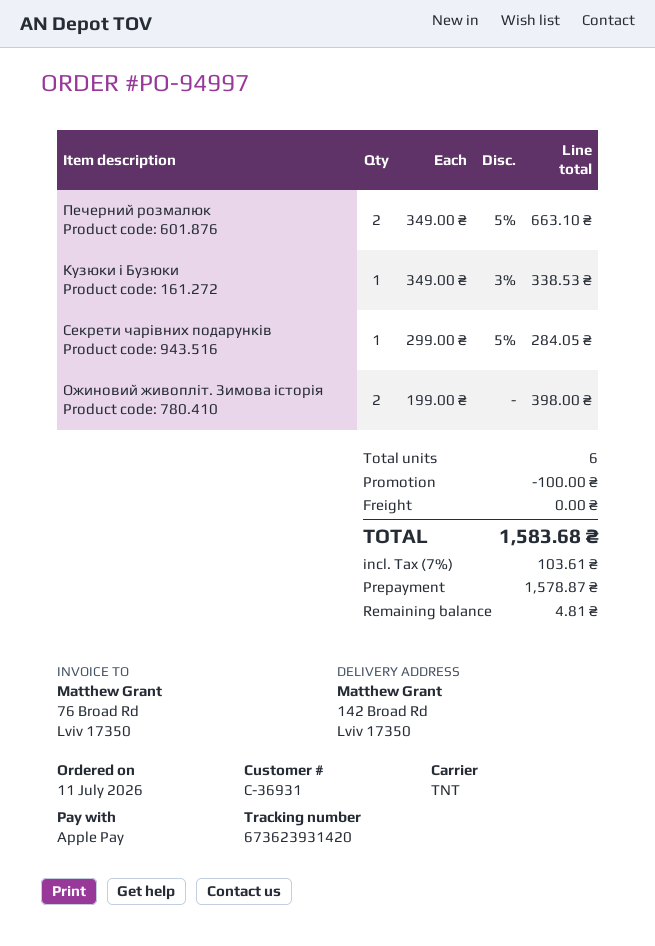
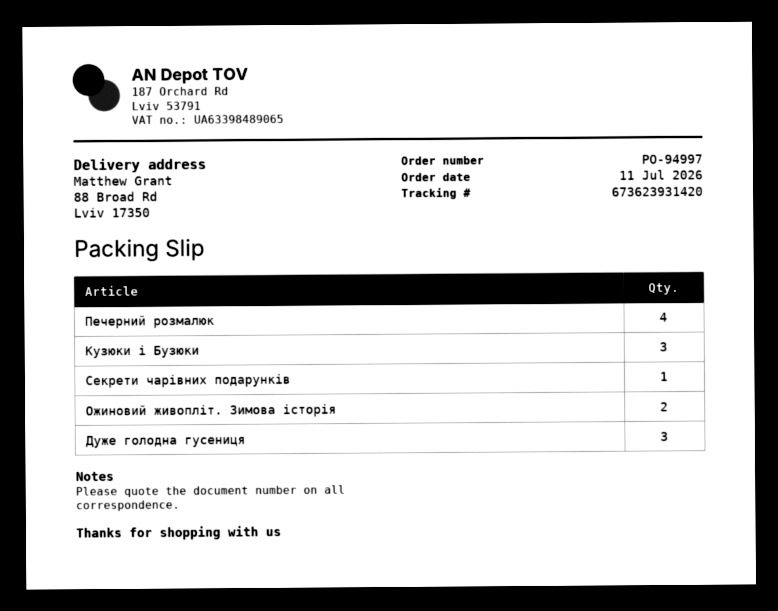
ship to: 142 Broad Rd, Lviv 17350 -> 88 Broad Rd, Lviv 17350
Печерний розмалюк: 2 -> 4
Кузюки і Бузюки: 1 -> 3
Дуже голодна гусениця: none -> 3

